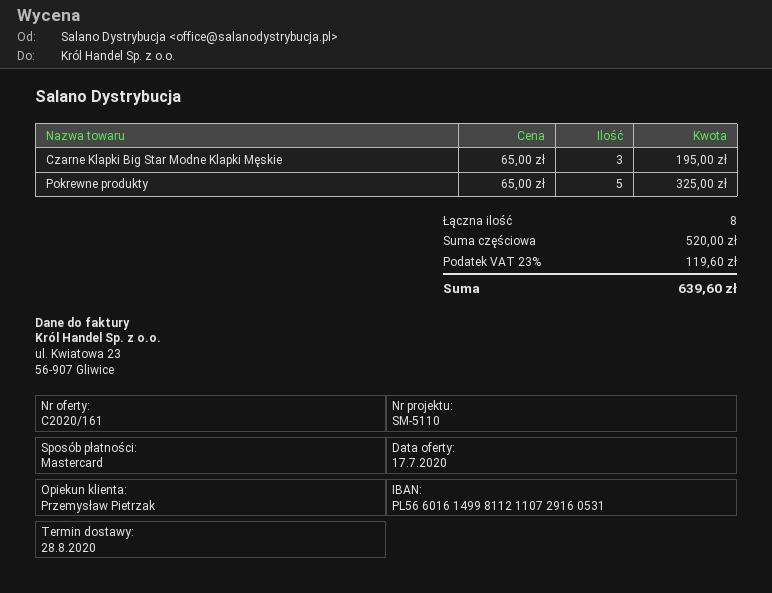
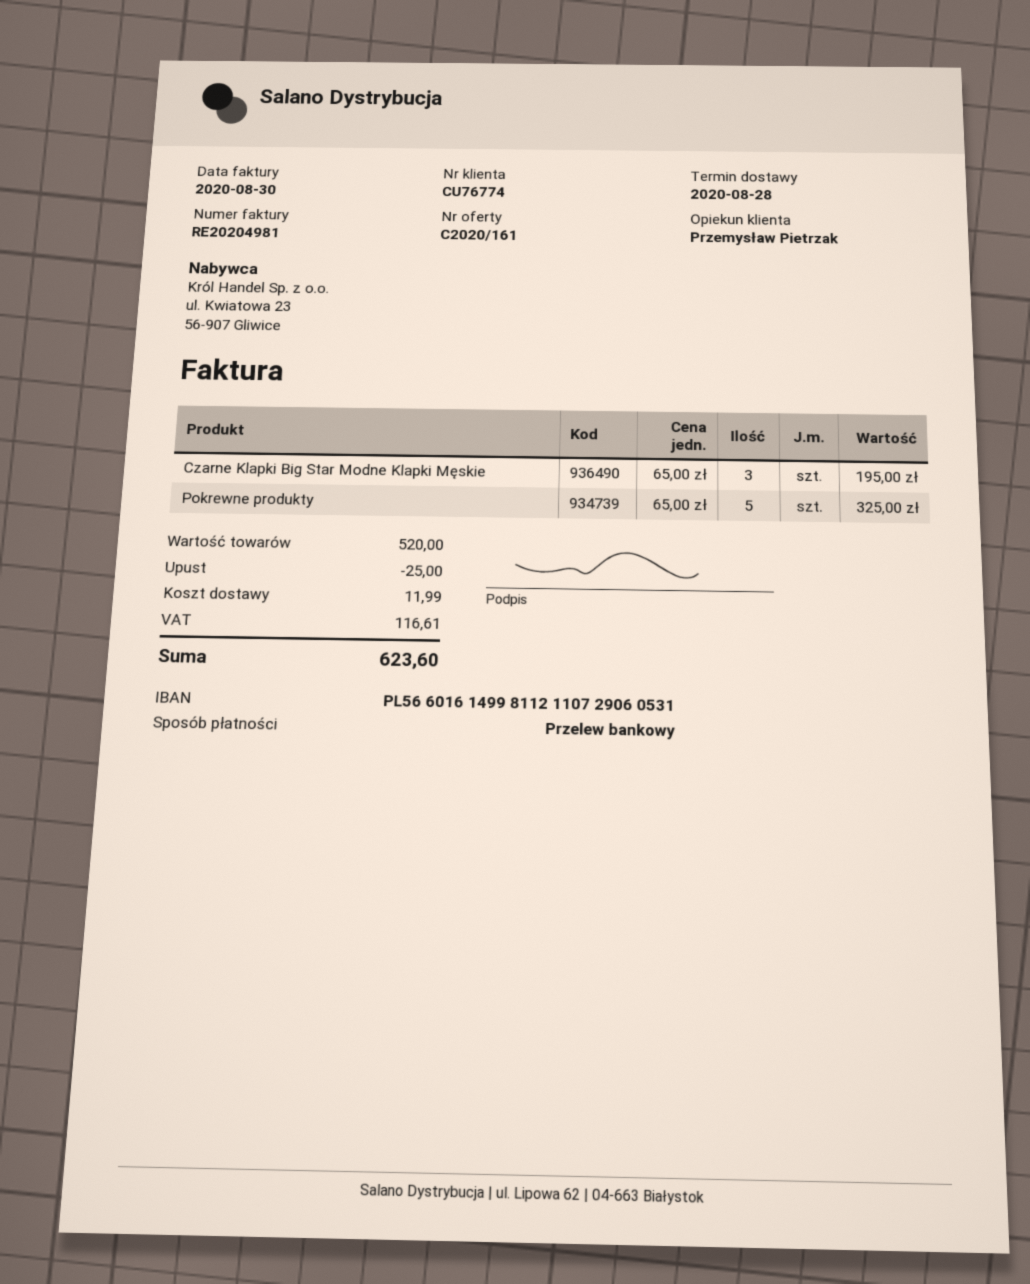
payment method: Mastercard -> bank transfer
bank account: PL56601614998112110729160531 -> PL56601614998112110729060531
discount: none -> 25.00
shipping: none -> 11.99
tax: 119.60 -> 116.61
total: 639.60 -> 623.60

